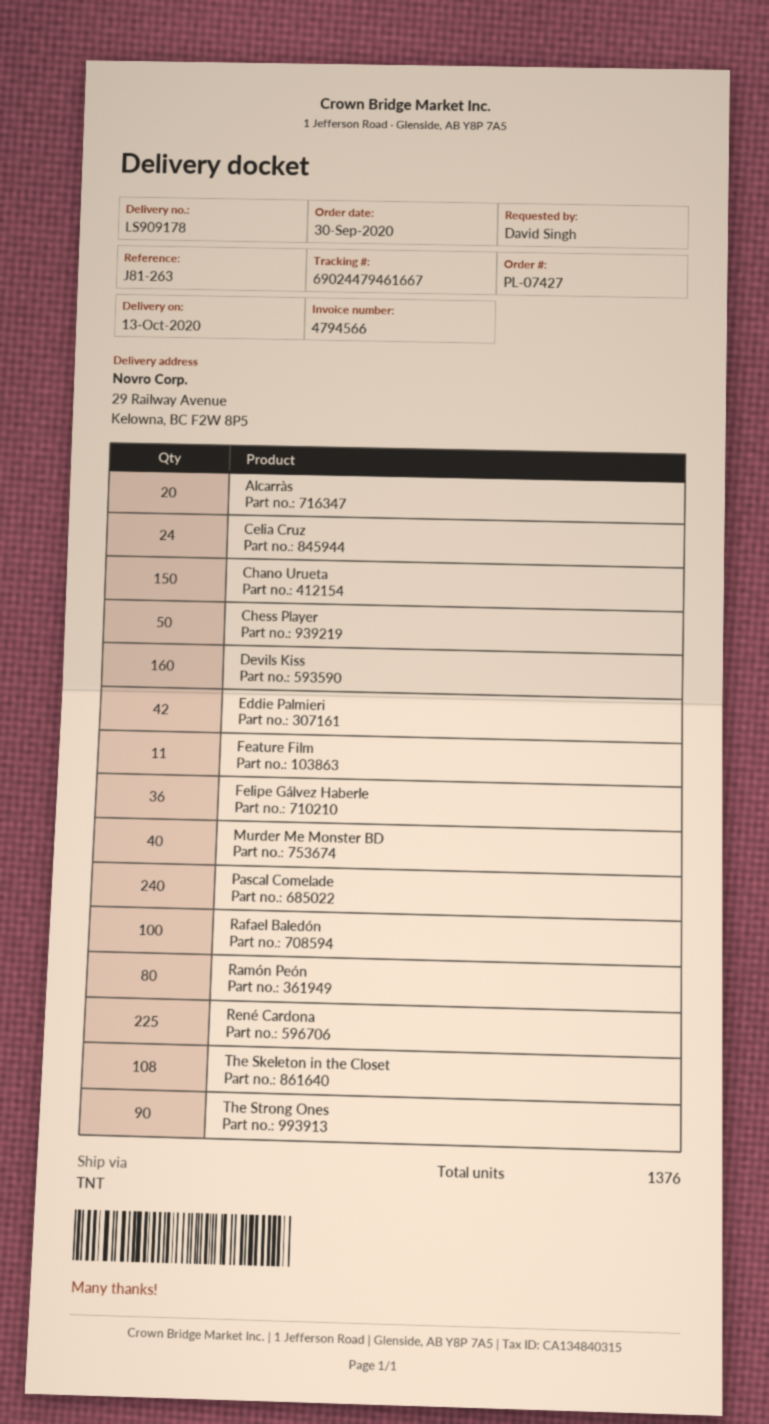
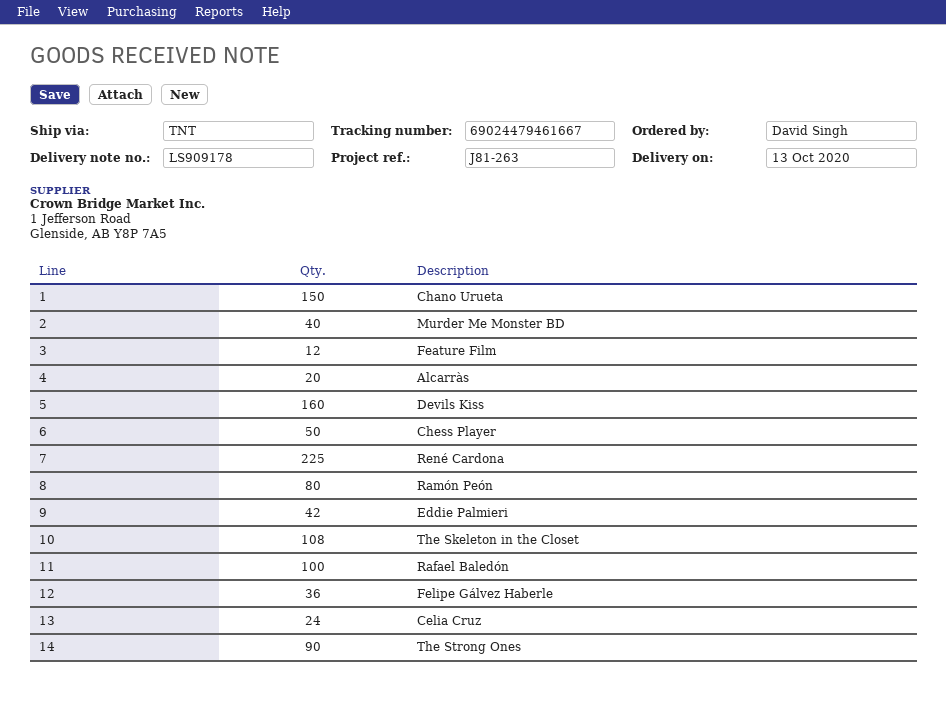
Feature Film: 11 -> 12
Pascal Comelade: 240 -> none

